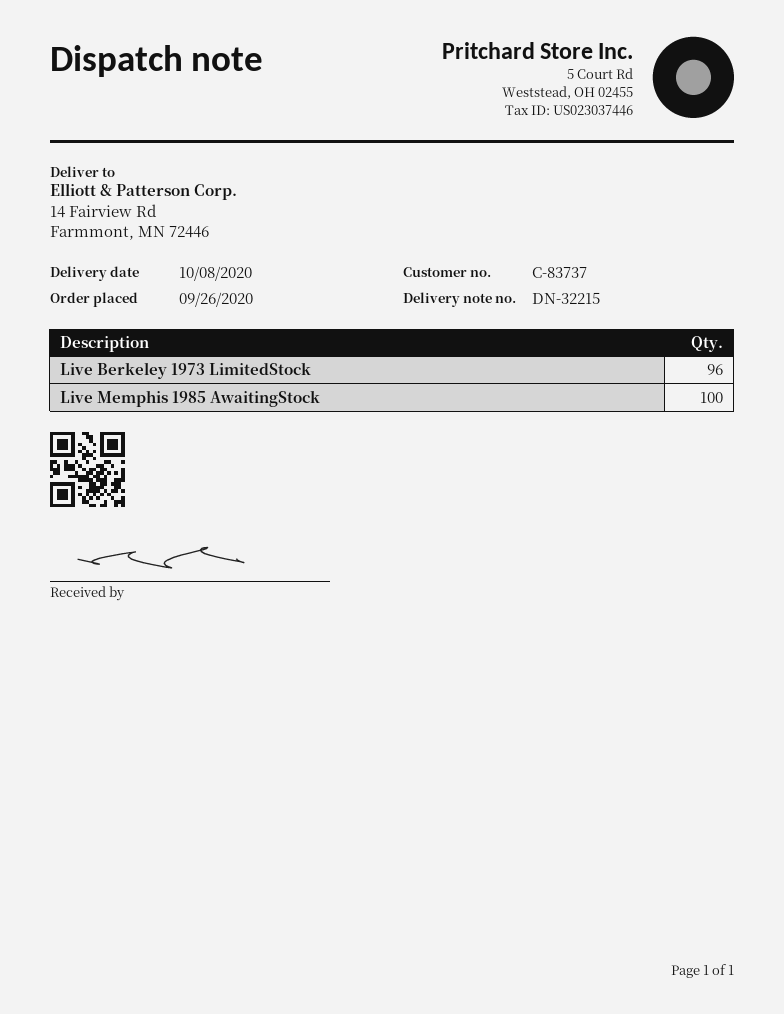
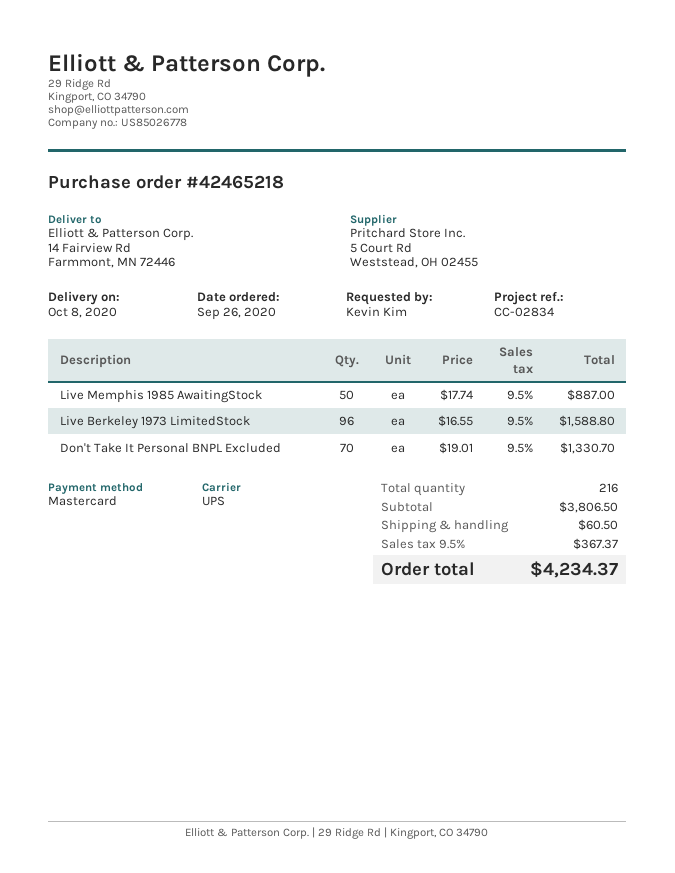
Live Memphis 1985 AwaitingStock: 100 -> 50
Don't Take It Personal BNPL Excluded: none -> 70

